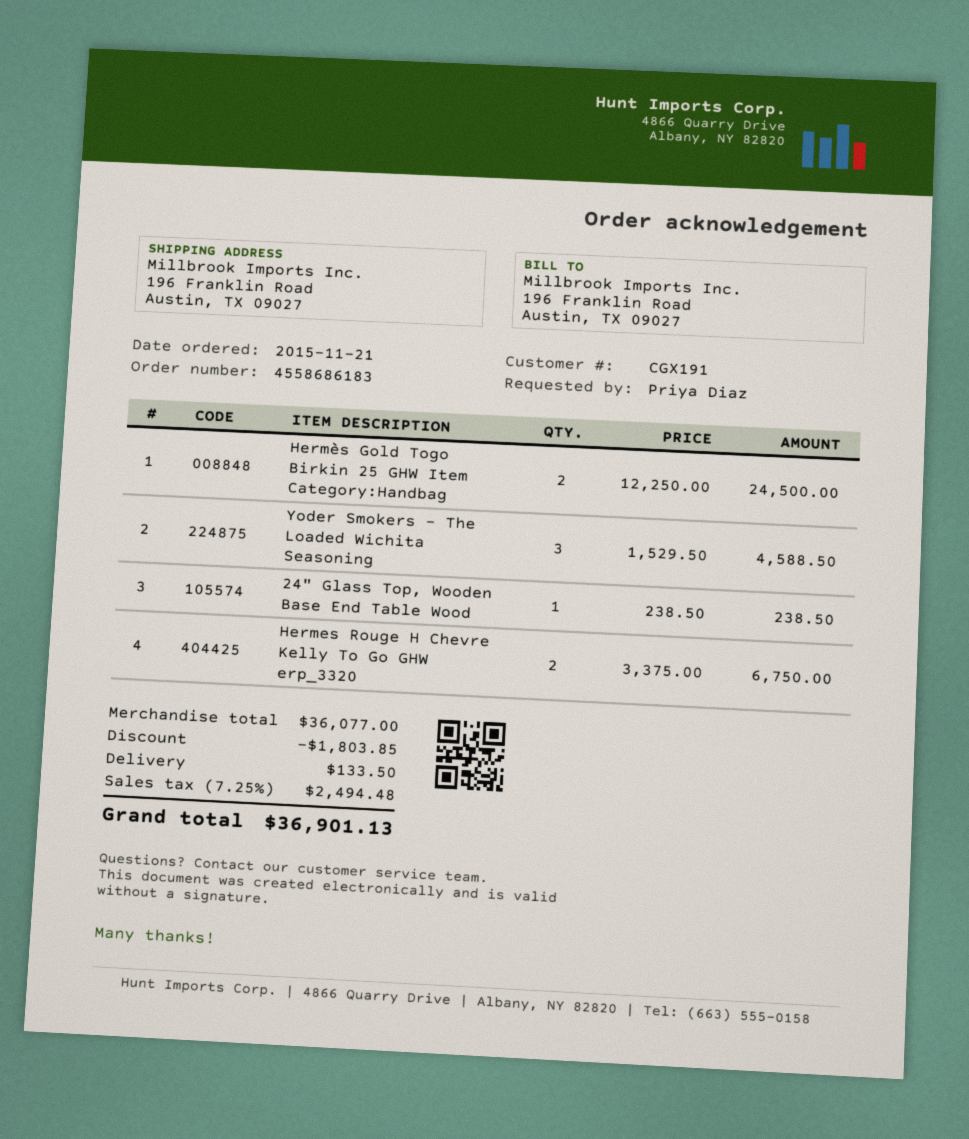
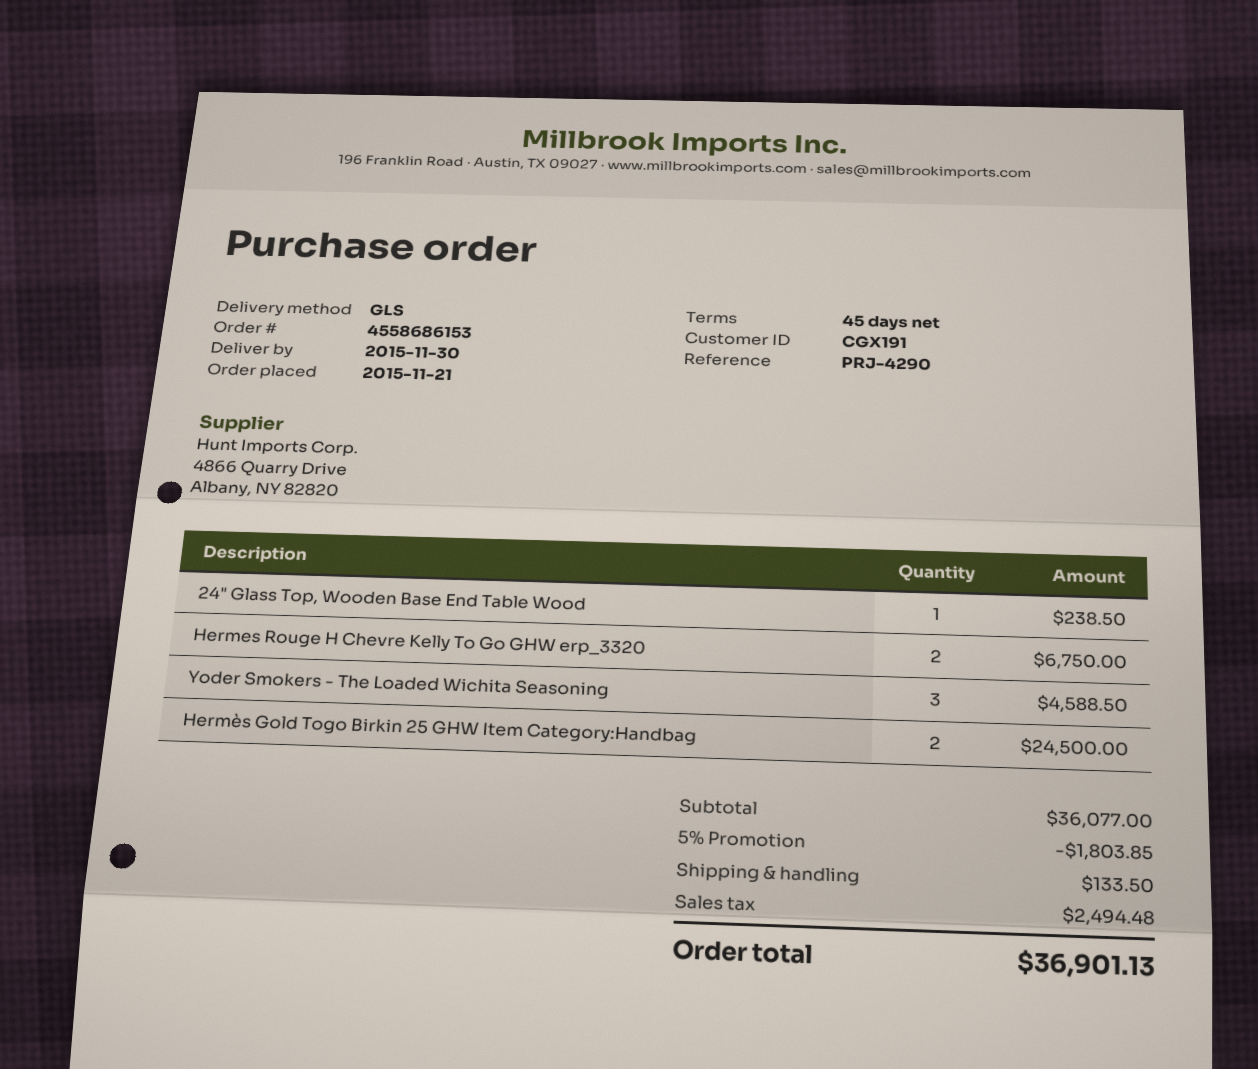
order number: 4558686183 -> 4558686153

